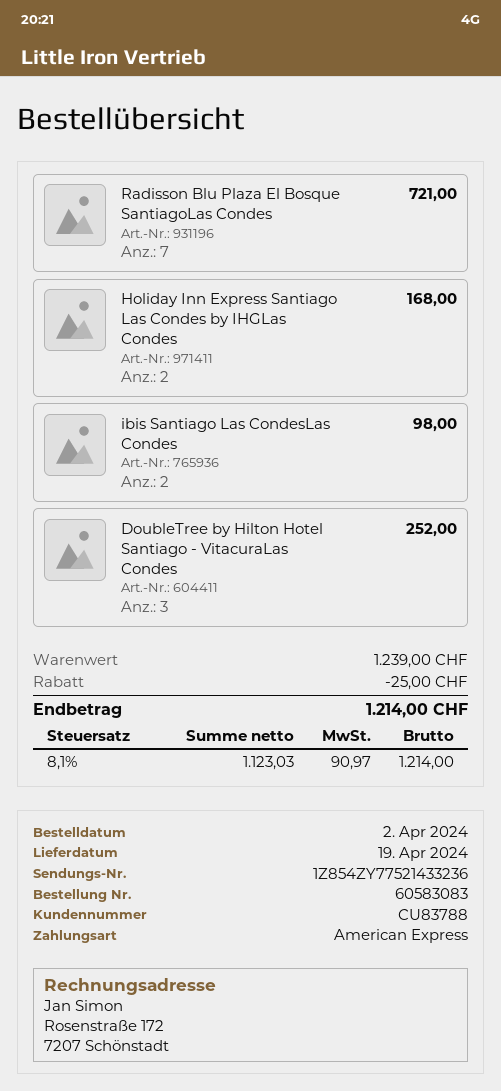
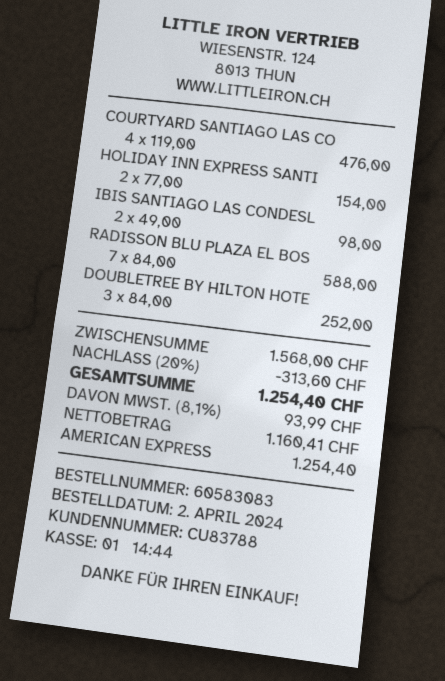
Radisson Blu Plaza El Bosque SantiagoLas Condes: 7 for 721.00 -> 7 for 588.00
Holiday Inn Express Santiago Las Condes by IHGLas Condes: 2 for 168.00 -> 2 for 154.00
COURTYARD SANTIAGO LAS CO: none -> 4 for 476.00
subtotal: 1239.00 -> 1568.00
discount: 25.00 -> 313.60
net: 1123.03 -> 1160.41
tax: 8.1% = 90.97 -> 8.1% = 93.99
total: 1214.00 -> 1254.40

